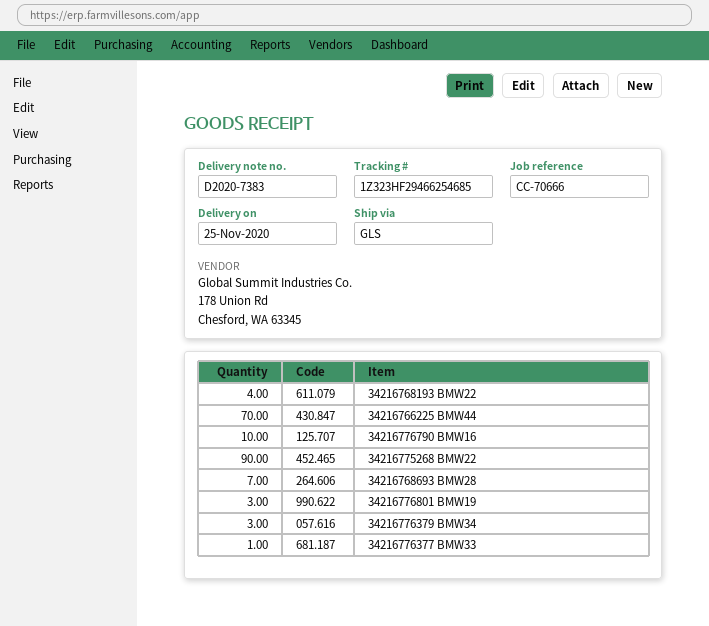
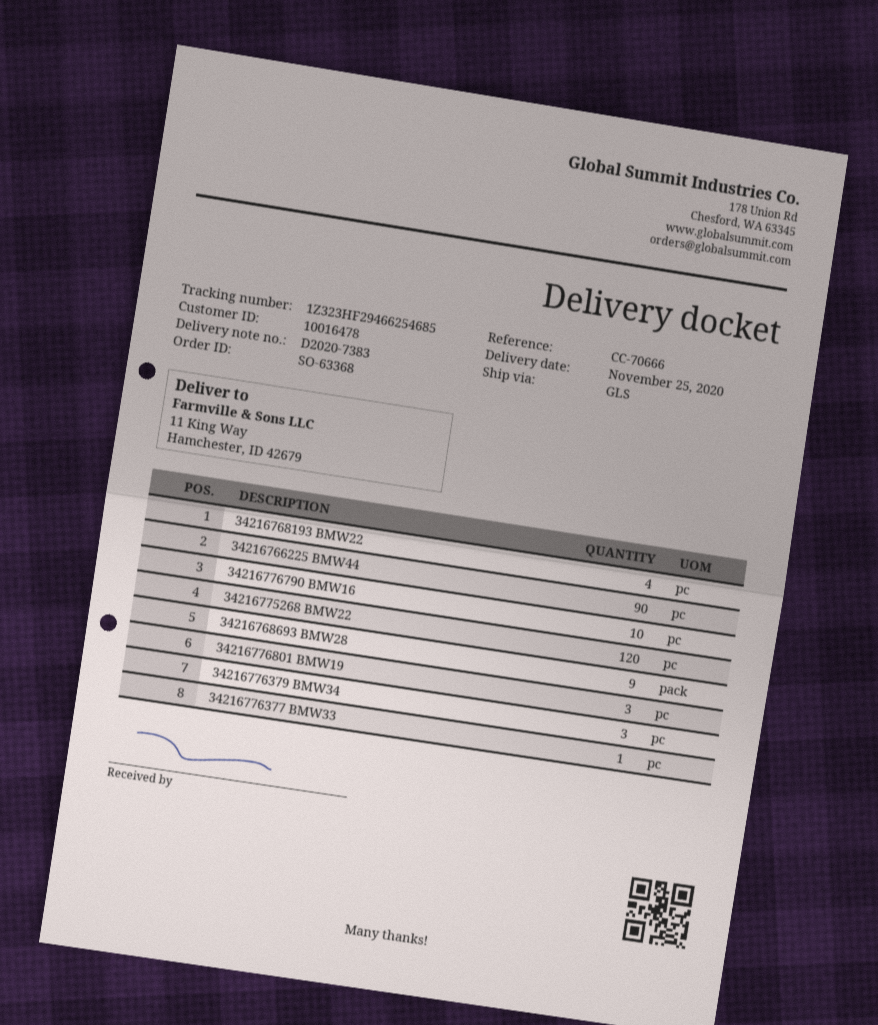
34216766225 BMW44: 70 -> 90
34216775268 BMW22: 90 -> 120
34216768693 BMW28: 7 -> 9

